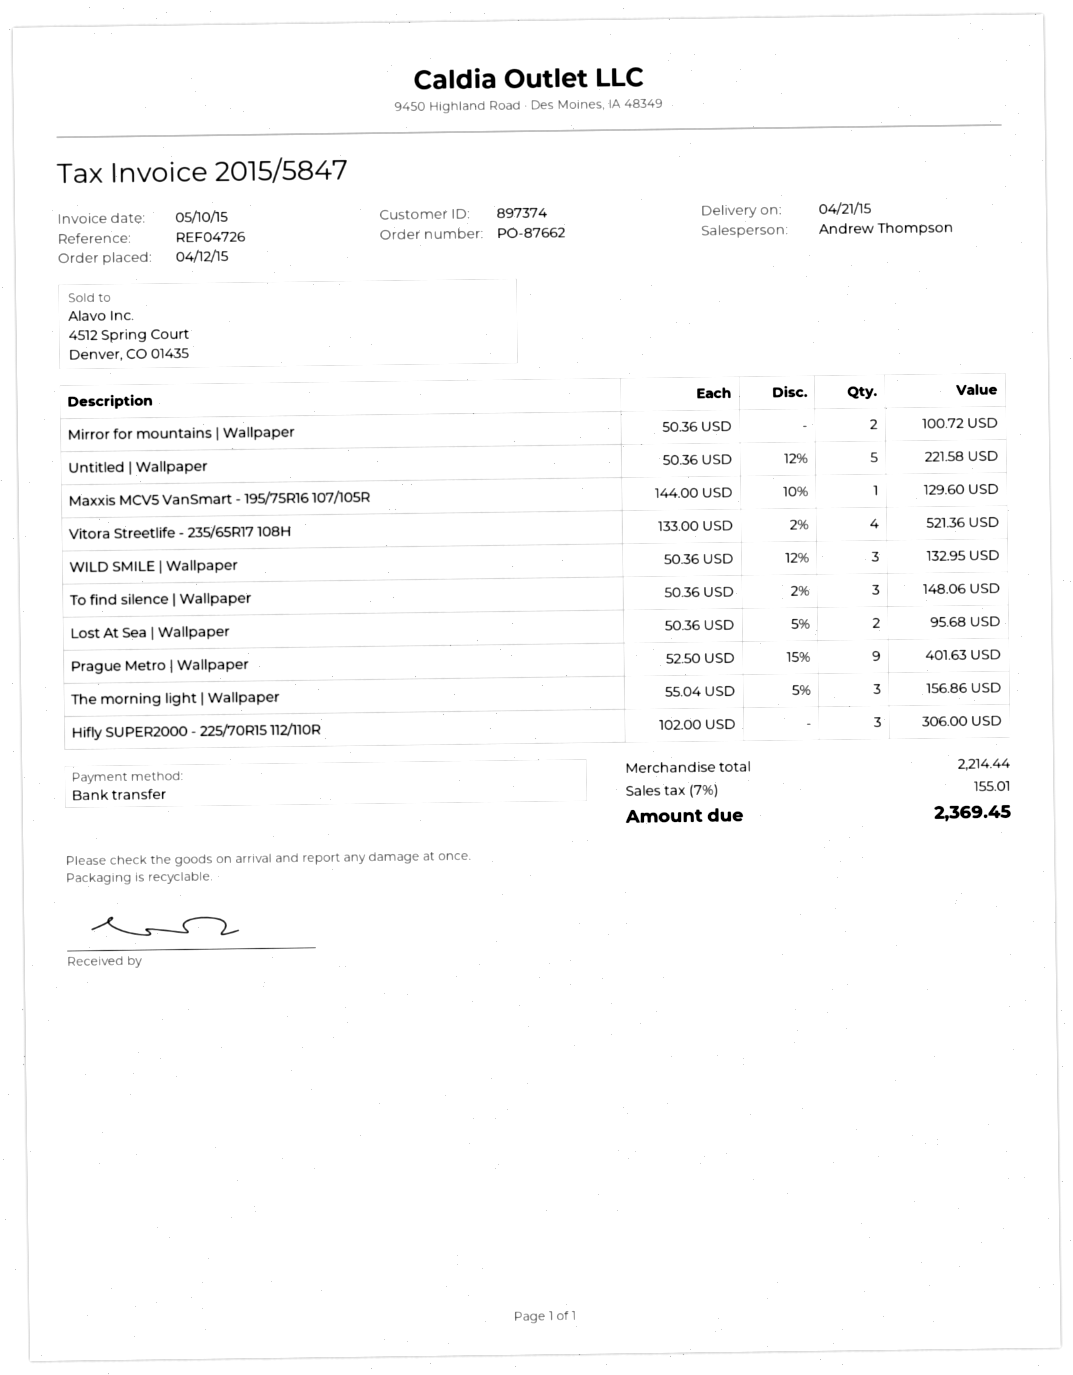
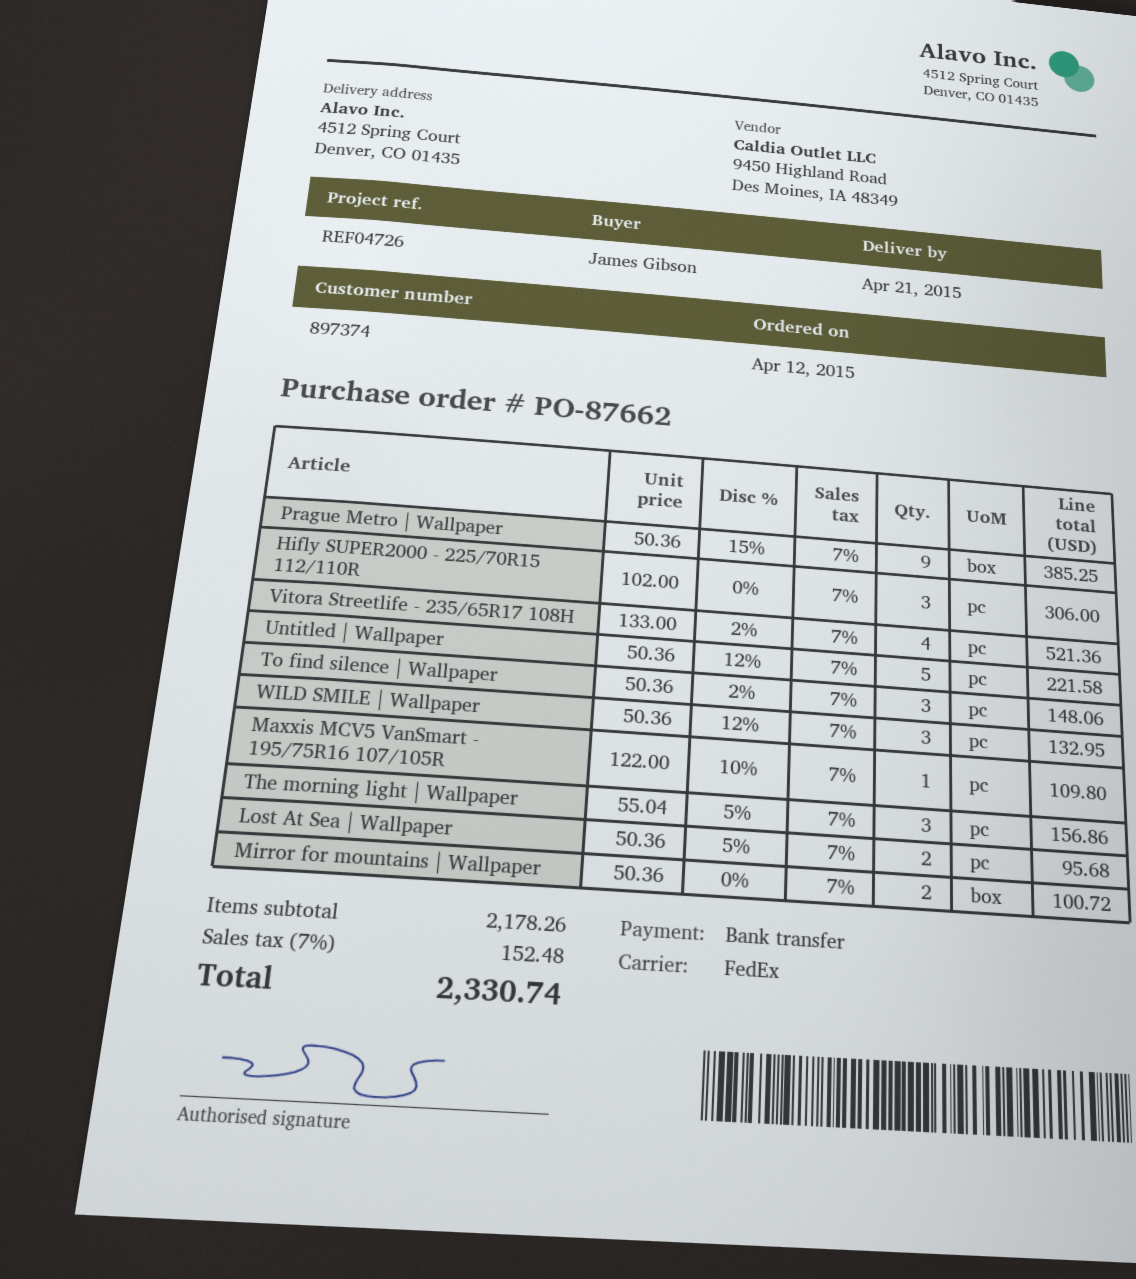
Maxxis MCV5 VanSmart - 195/75R16 107/105R: 1 x 144.00 - 10% = 129.60 -> 1 x 122.00 - 10% = 109.80
Prague Metro | Wallpaper: 9 x 52.50 - 15% = 401.63 -> 9 x 50.36 - 15% = 385.25
subtotal: 2214.44 -> 2178.26
tax: 7% = 155.01 -> 7% = 152.48
total: 2369.45 -> 2330.74

